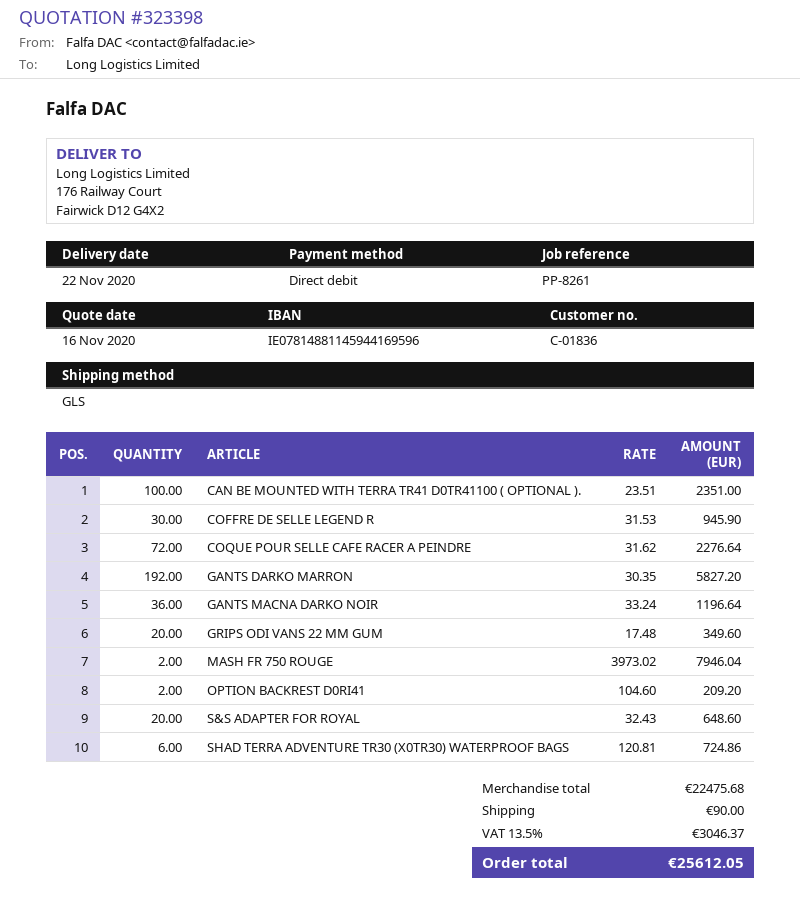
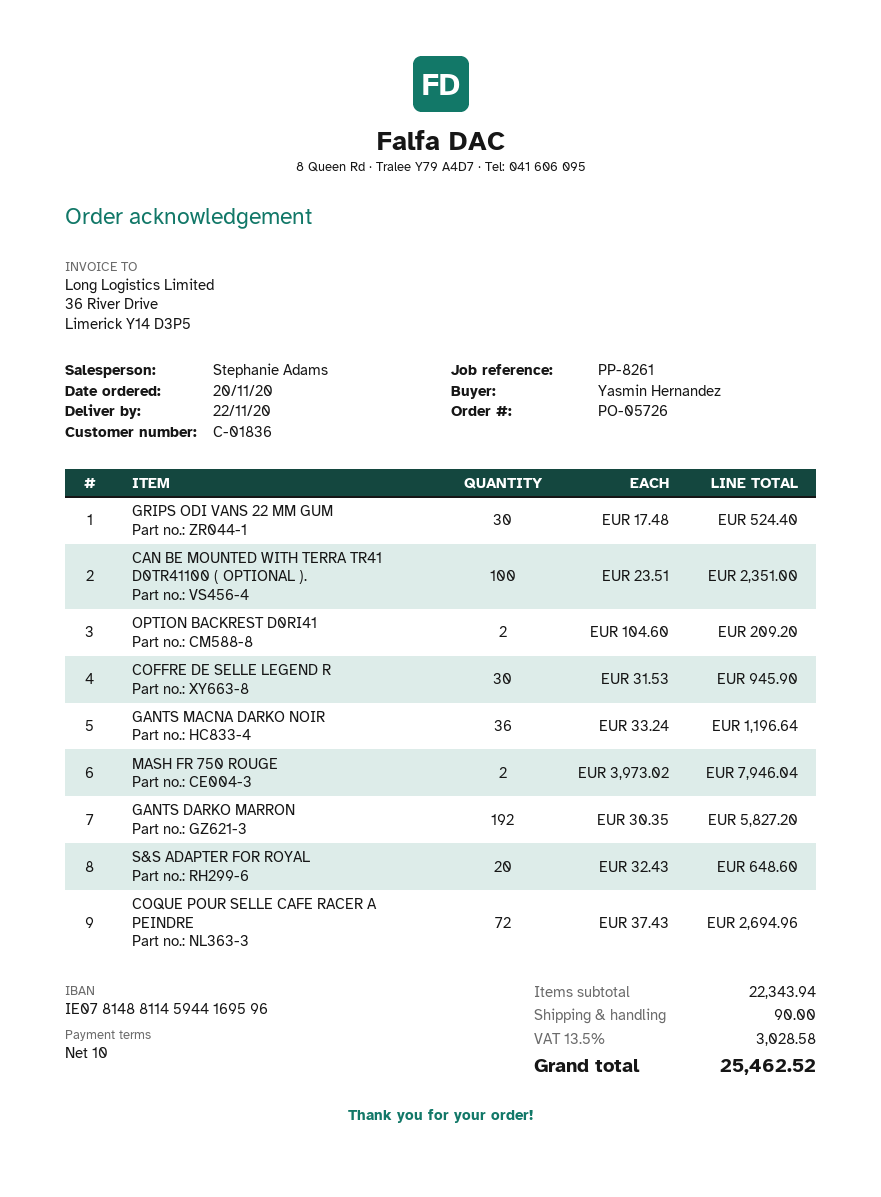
COQUE POUR SELLE CAFE RACER A PEINDRE: 72 x 31.62 = 2276.64 -> 72 x 37.43 = 2694.96
GRIPS ODI VANS 22 MM GUM: 20 x 17.48 = 349.60 -> 30 x 17.48 = 524.40
SHAD TERRA ADVENTURE TR30 (X0TR30) WATERPROOF BAGS: 6 x 120.81 = 724.86 -> none
subtotal: 22475.68 -> 22343.94
tax: 13.5% = 3046.37 -> 13.5% = 3028.58
total: 25612.05 -> 25462.52

